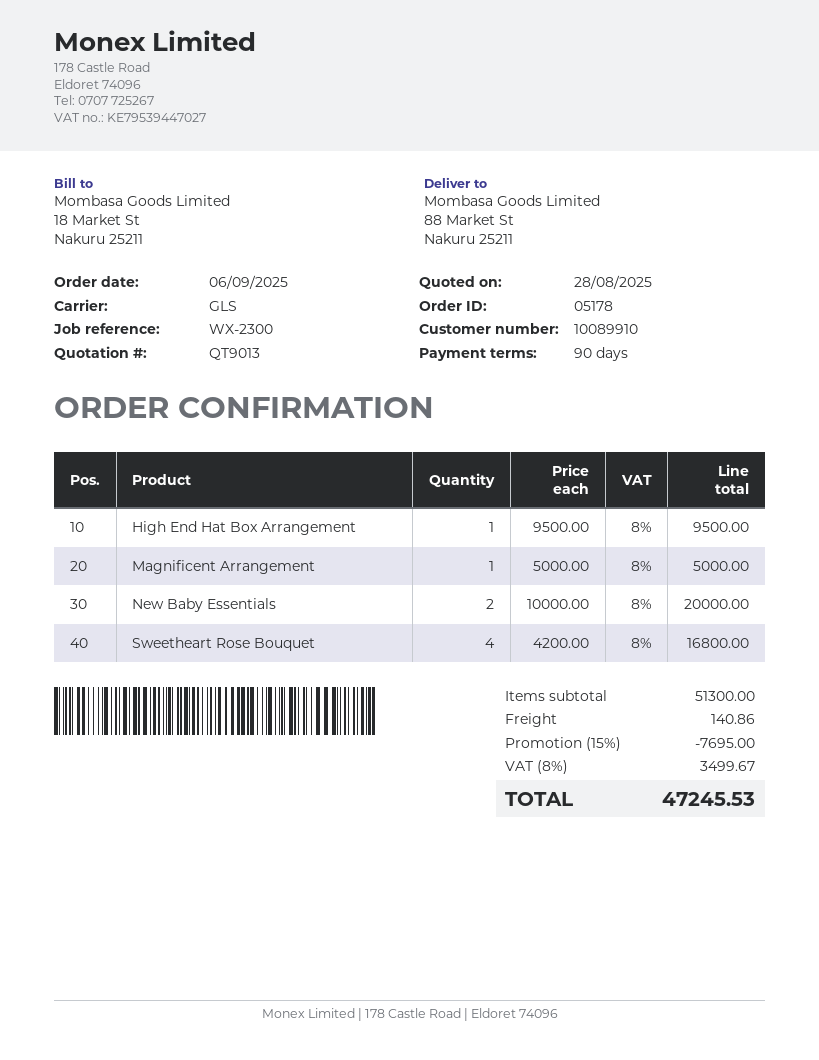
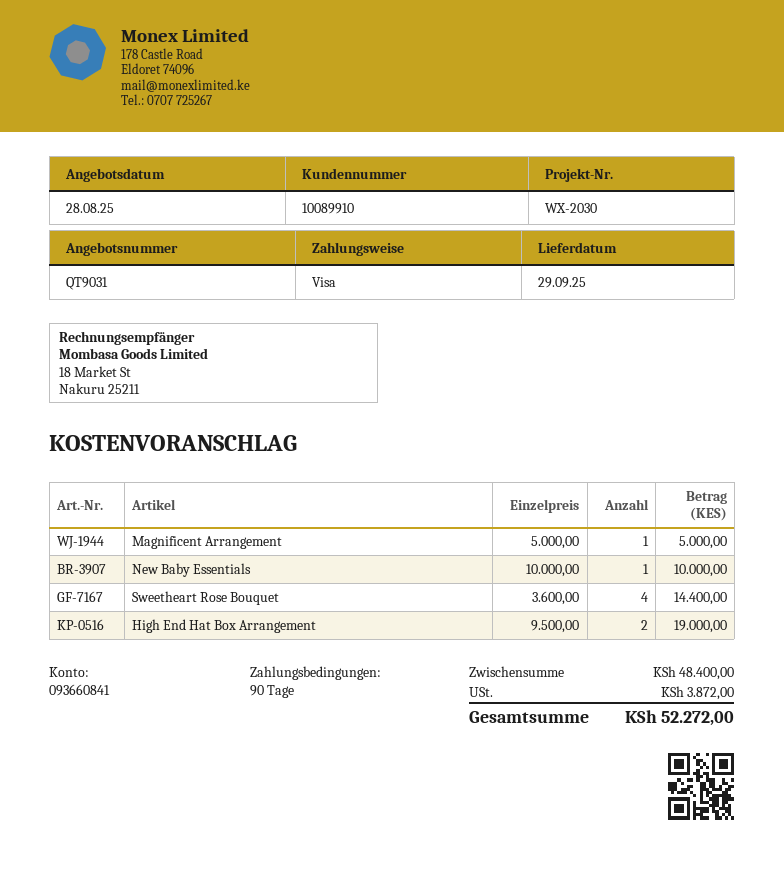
quote number: QT9013 -> QT9031
reference: WX-2300 -> WX-2030
High End Hat Box Arrangement: 1 x 9500.00 = 9500.00 -> 2 x 9500.00 = 19000.00
New Baby Essentials: 2 x 10000.00 = 20000.00 -> 1 x 10000.00 = 10000.00
Sweetheart Rose Bouquet: 4 x 4200.00 = 16800.00 -> 4 x 3600.00 = 14400.00
subtotal: 51300.00 -> 48400.00
discount: 15% = 7695.00 -> none
shipping: 140.86 -> none
tax: 3499.67 -> 3872.00
total: 47245.53 -> 52272.00

